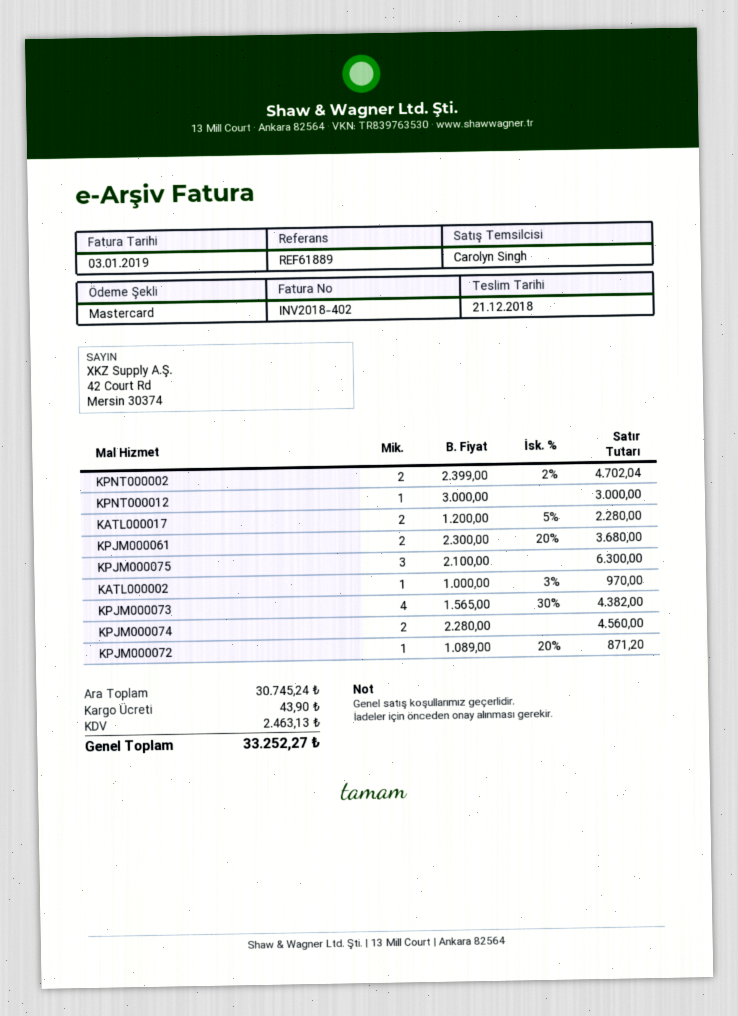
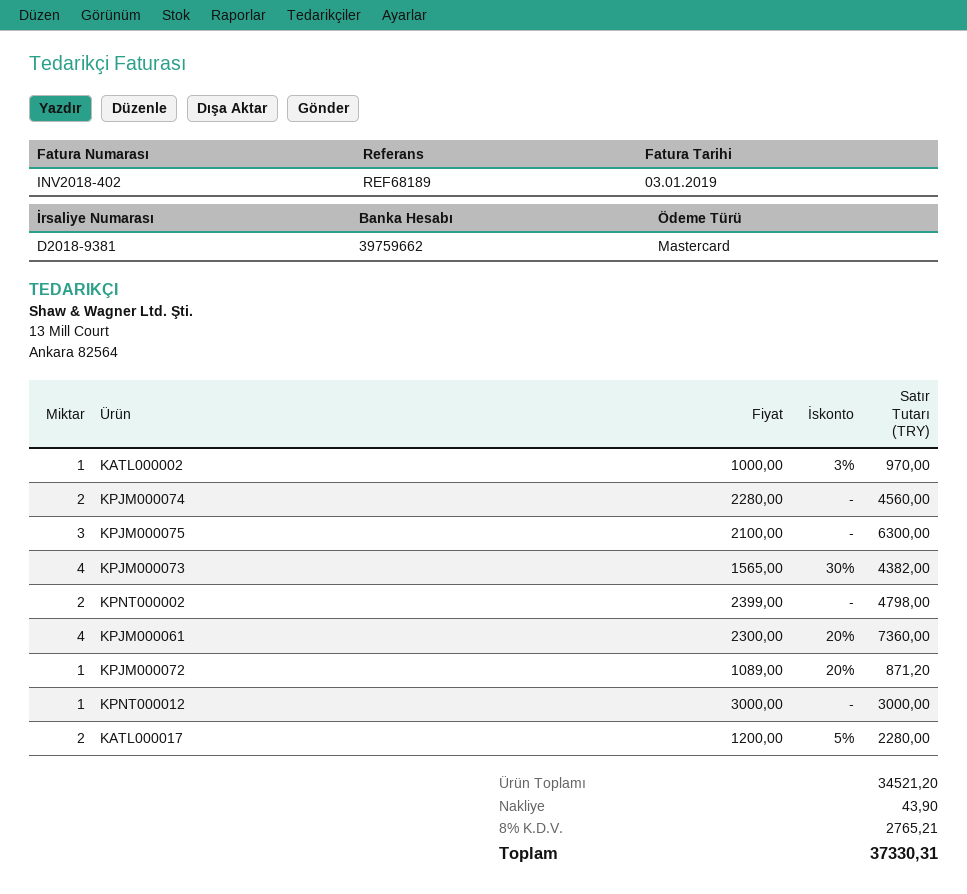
reference: REF61889 -> REF68189
KPNT000002: 2 x 2399.00 - 2% = 4702.04 -> 2 x 2399.00 = 4798.00
KPJM000061: 2 x 2300.00 - 20% = 3680.00 -> 4 x 2300.00 - 20% = 7360.00
subtotal: 30745.24 -> 34521.20
tax: 2463.13 -> 2765.21
total: 33252.27 -> 37330.31

